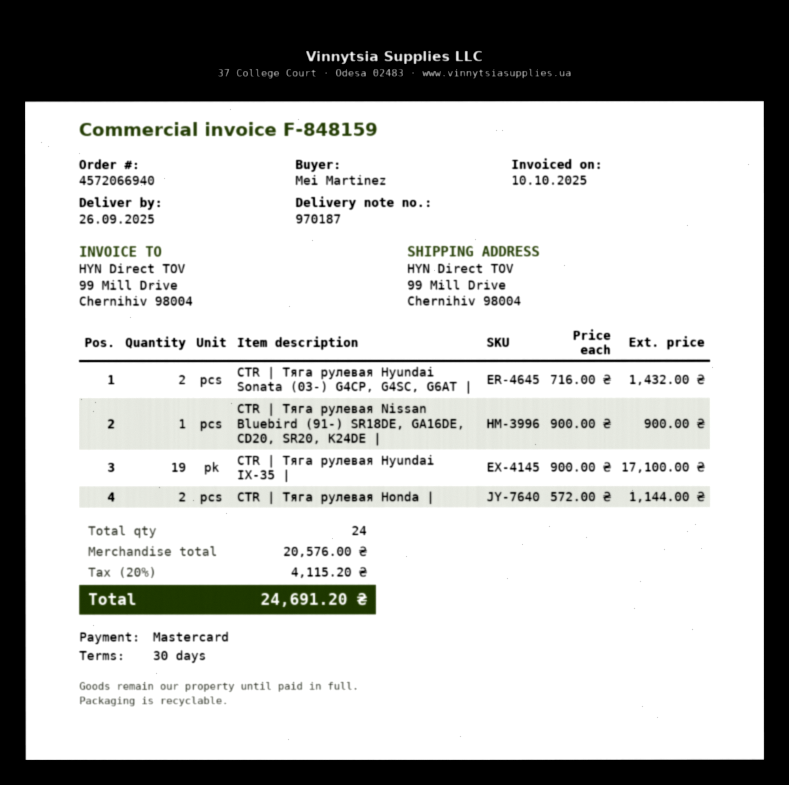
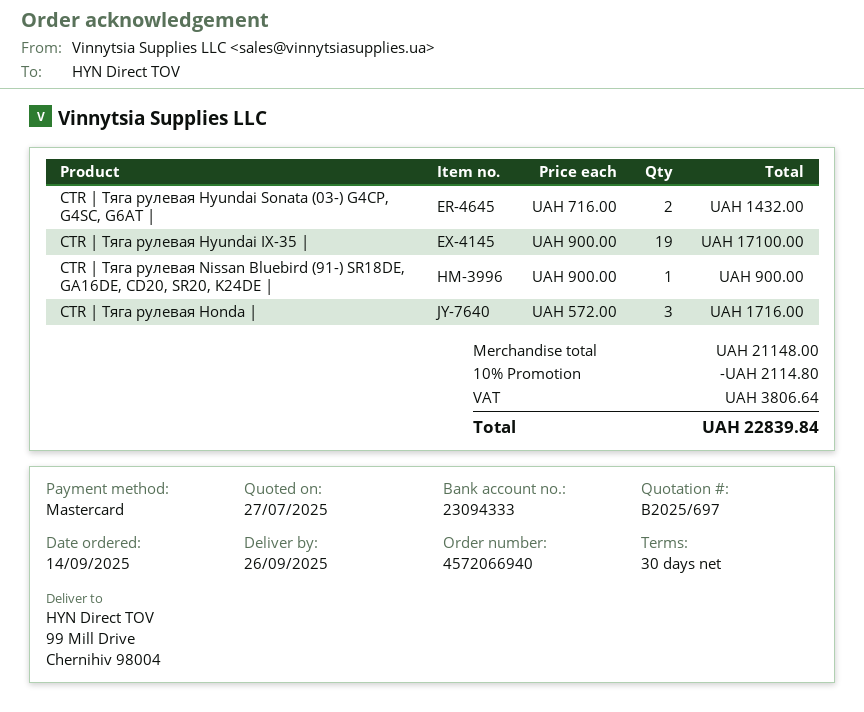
CTR | Тяга рулевая Honda |: 2 x 572.00 = 1144.00 -> 3 x 572.00 = 1716.00
subtotal: 20576.00 -> 21148.00
discount: none -> 10% = 2114.80
tax: 4115.20 -> 3806.64
total: 24691.20 -> 22839.84

